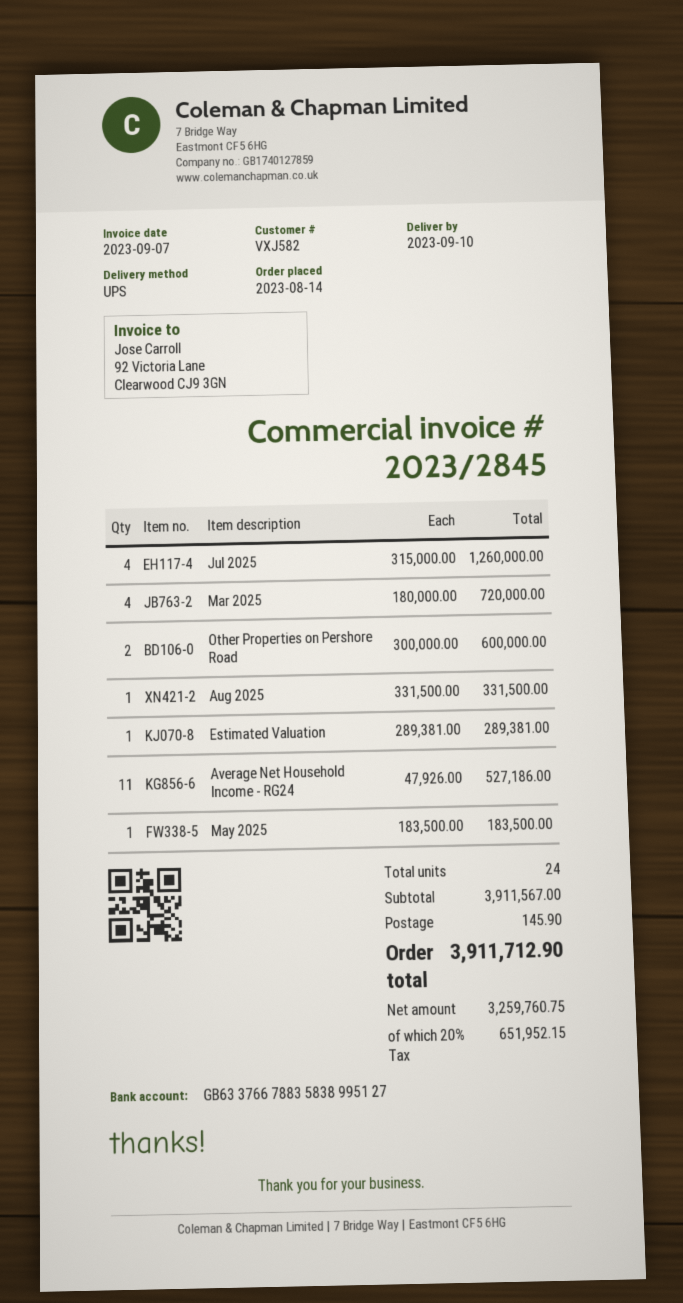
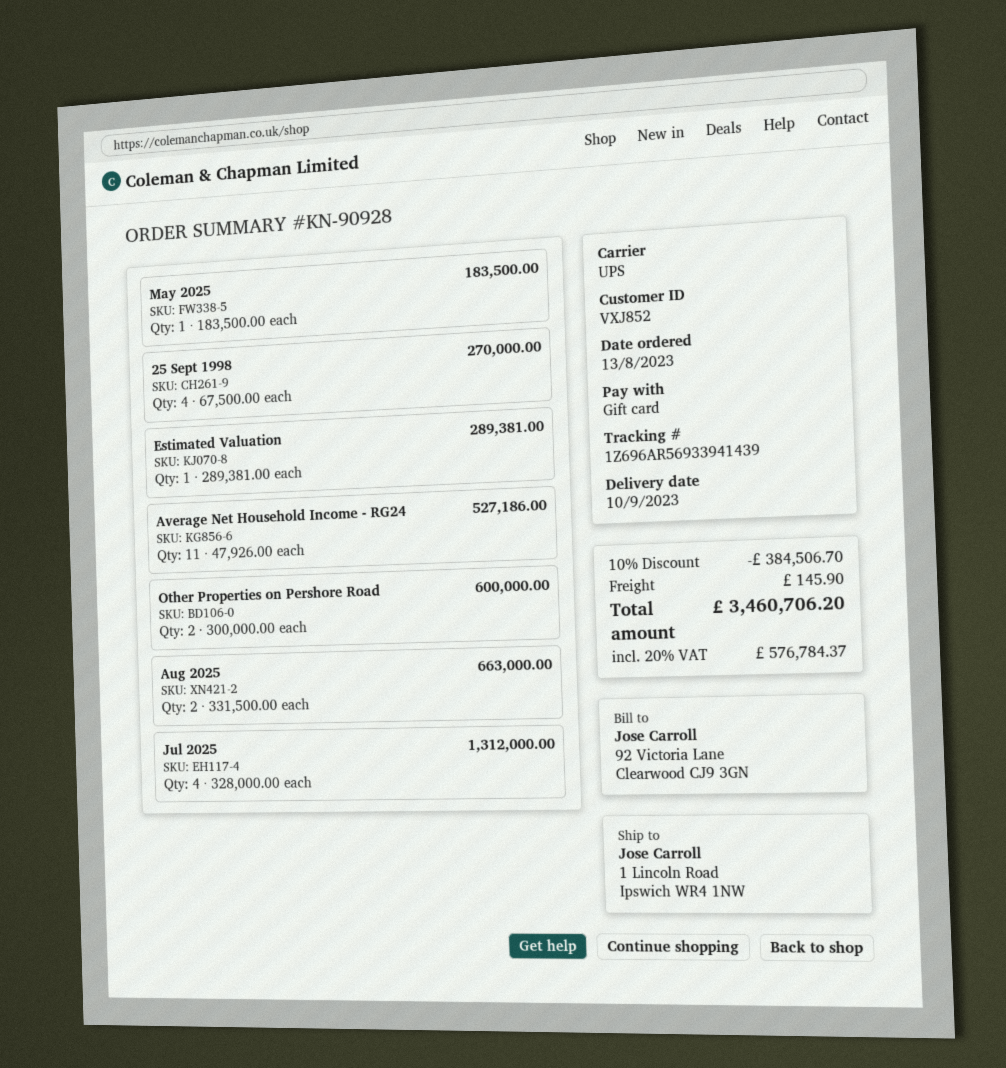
order date: 2023-08-14 -> 2023-08-13
customer number: VXJ582 -> VXJ852
Jul 2025: 4 x 315000.00 = 1260000.00 -> 4 x 328000.00 = 1312000.00
Mar 2025: 4 x 180000.00 = 720000.00 -> none
Aug 2025: 1 x 331500.00 = 331500.00 -> 2 x 331500.00 = 663000.00
25 Sept 1998: none -> 4 x 67500.00 = 270000.00
discount: none -> 10% = 384506.70
tax: 20% = 651952.15 -> 20% = 576784.37
total: 3911712.90 -> 3460706.20

